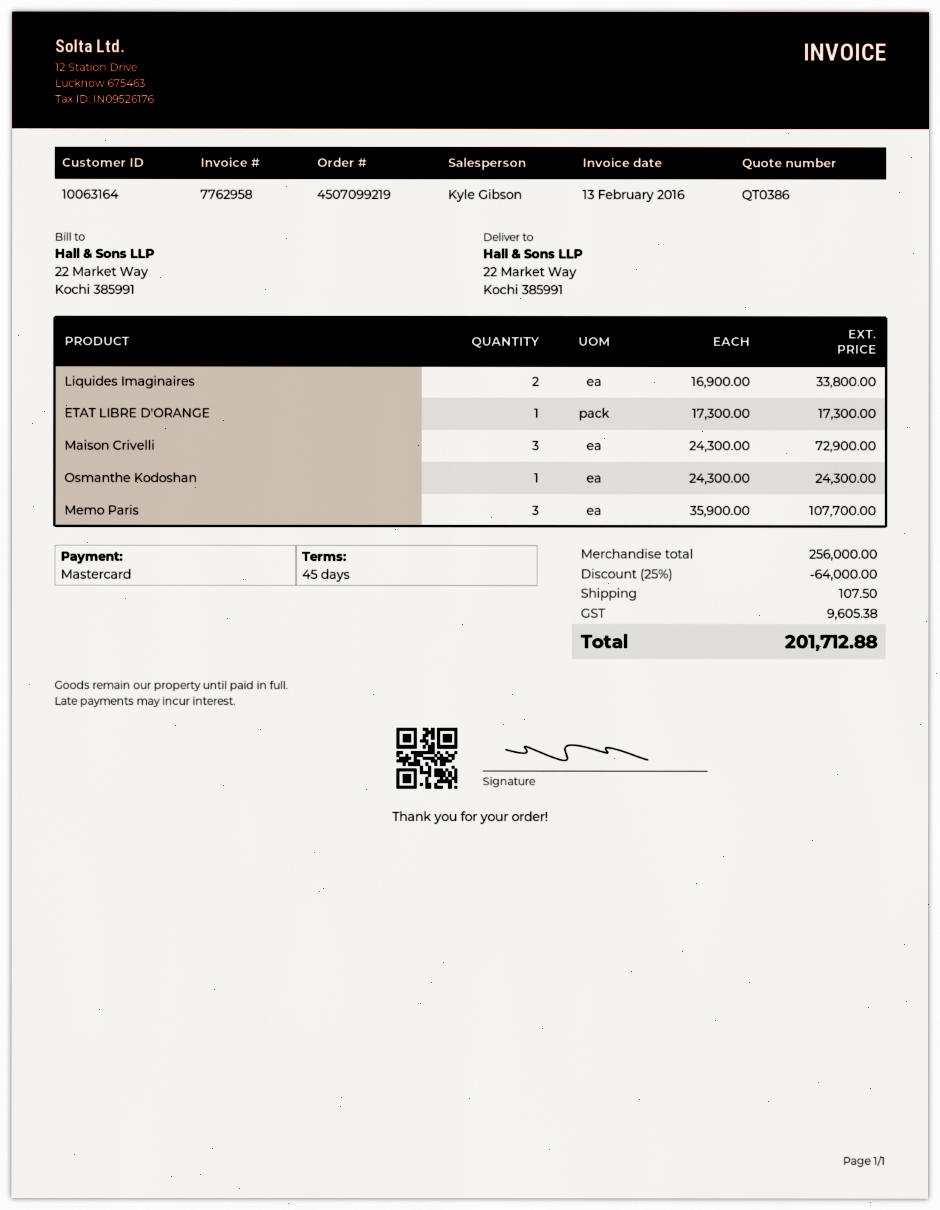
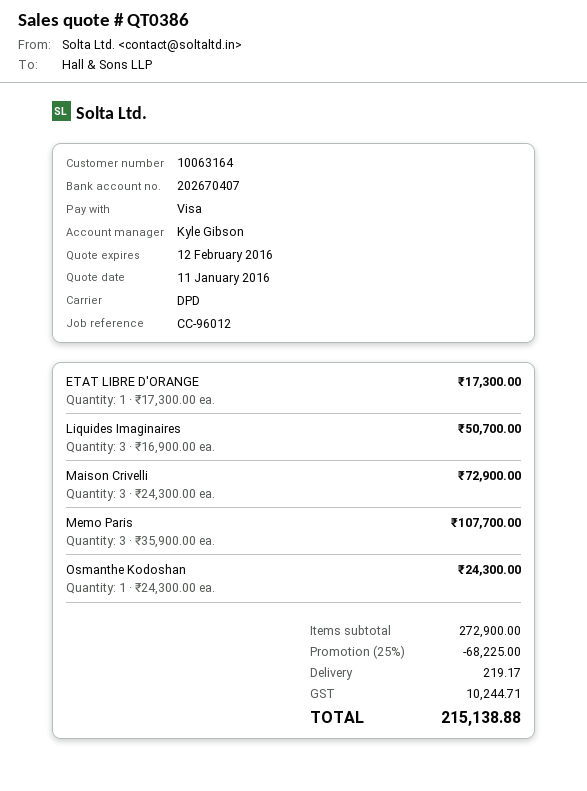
payment method: Mastercard -> Visa
Liquides Imaginaires: 2 x 16900.00 = 33800.00 -> 3 x 16900.00 = 50700.00
subtotal: 256000.00 -> 272900.00
discount: 25% = 64000.00 -> 25% = 68225.00
shipping: 107.50 -> 219.17
tax: 9605.38 -> 10244.71
total: 201712.88 -> 215138.88

